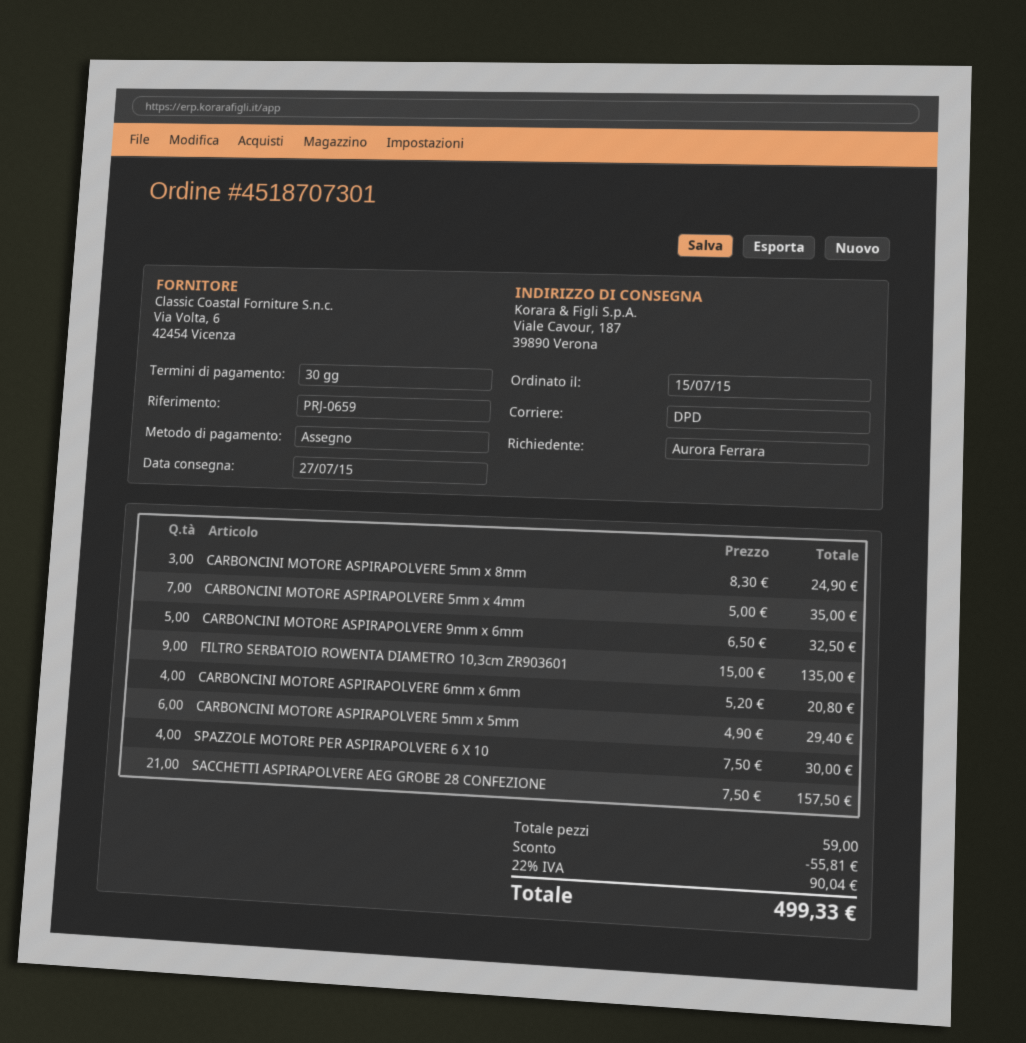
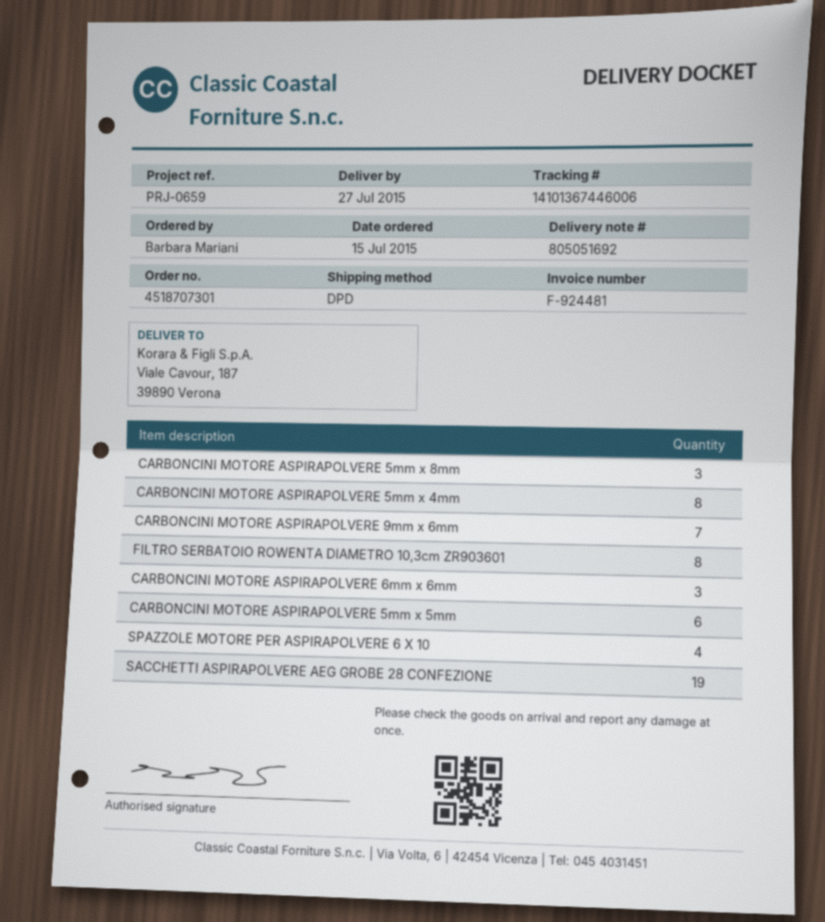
ordered by: Aurora Ferrara -> Barbara Mariani
CARBONCINI MOTORE ASPIRAPOLVERE 5mm x 4mm: 7 -> 8
CARBONCINI MOTORE ASPIRAPOLVERE 9mm x 6mm: 5 -> 7
FILTRO SERBATOIO ROWENTA DIAMETRO 10,3cm ZR903601: 9 -> 8
CARBONCINI MOTORE ASPIRAPOLVERE 6mm x 6mm: 4 -> 3
SACCHETTI ASPIRAPOLVERE AEG GROBE 28 CONFEZIONE: 21 -> 19

